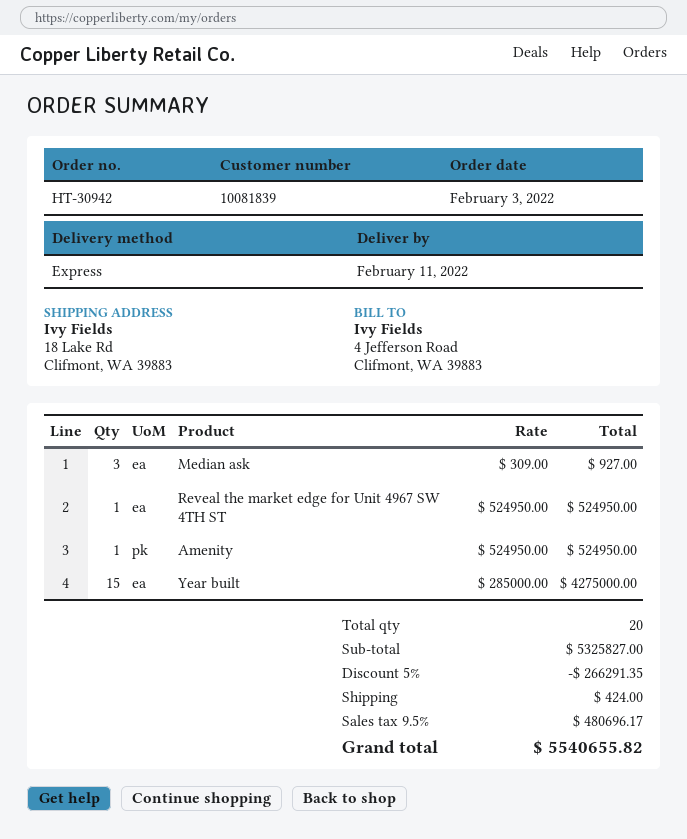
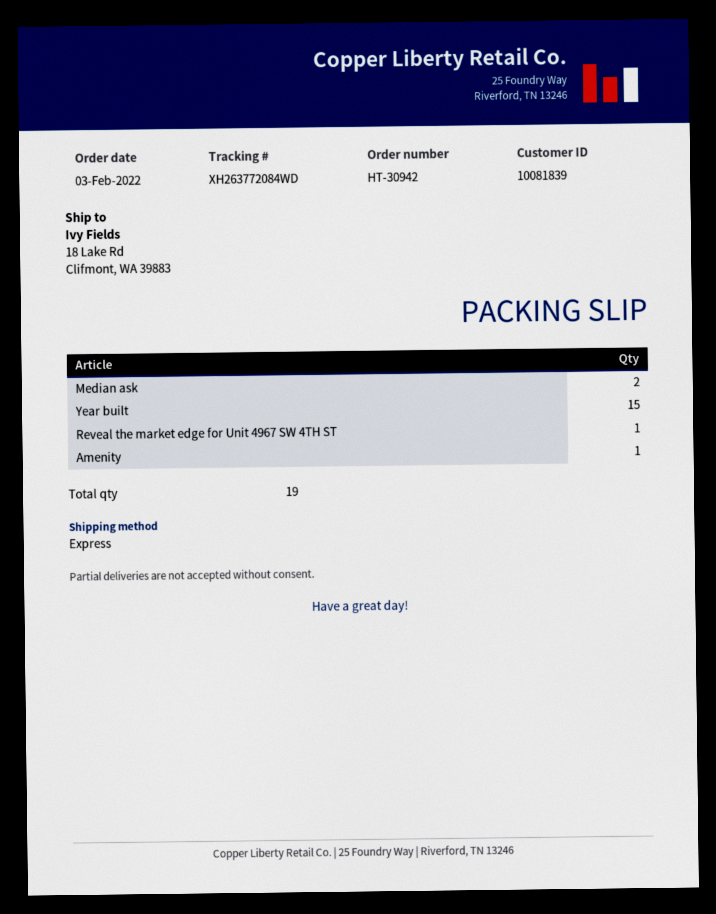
Median ask: 3 -> 2
total quantity: 20 -> 19

